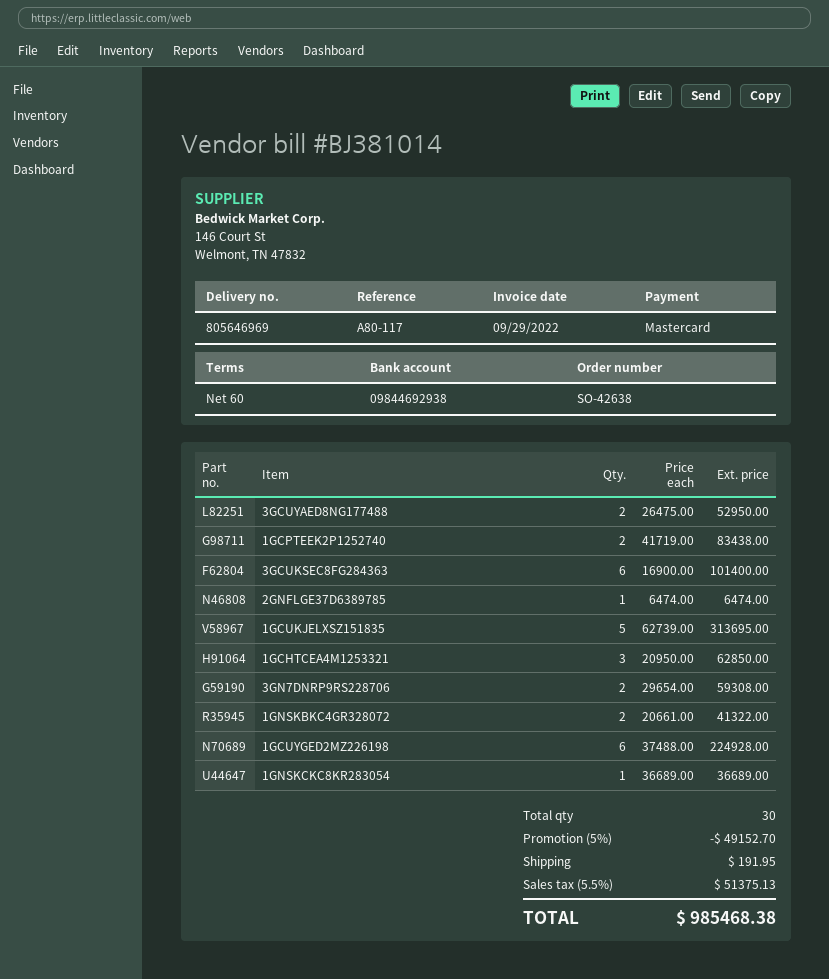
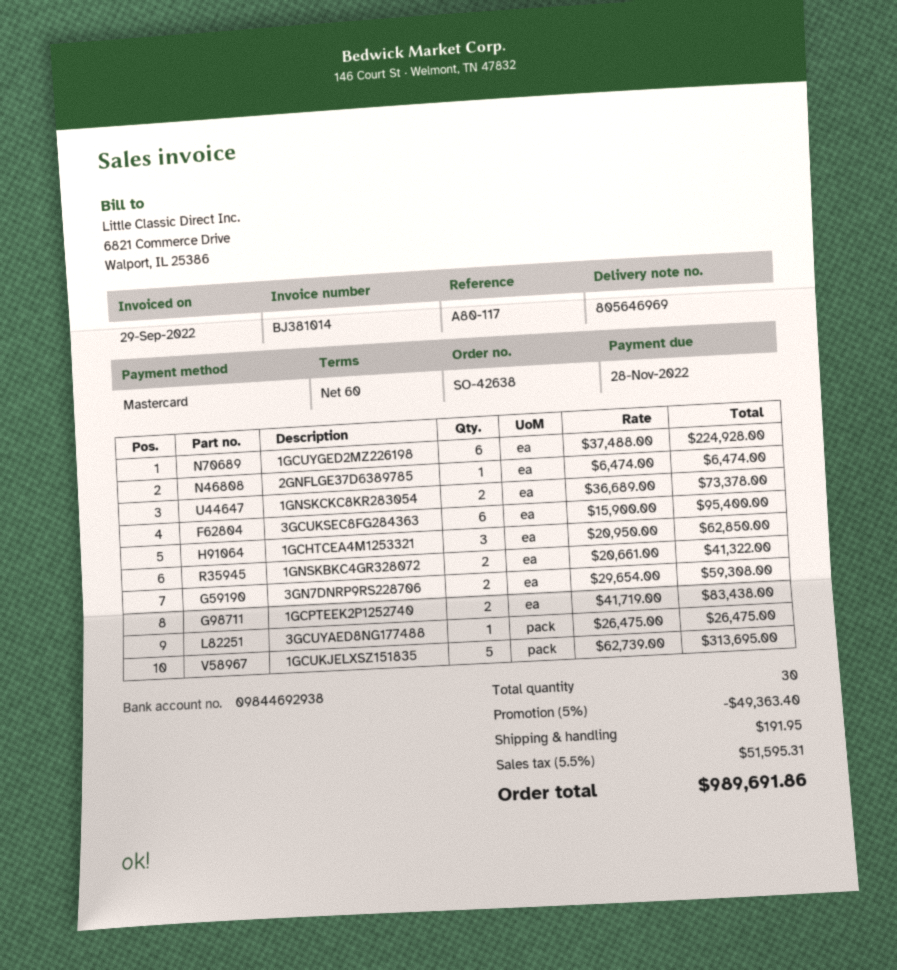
3GCUYAED8NG177488: 2 x 26475.00 = 52950.00 -> 1 x 26475.00 = 26475.00
3GCUKSEC8FG284363: 6 x 16900.00 = 101400.00 -> 6 x 15900.00 = 95400.00
1GNSKCKC8KR283054: 1 x 36689.00 = 36689.00 -> 2 x 36689.00 = 73378.00
discount: 5% = 49152.70 -> 5% = 49363.40
tax: 5.5% = 51375.13 -> 5.5% = 51595.31
total: 985468.38 -> 989691.86

